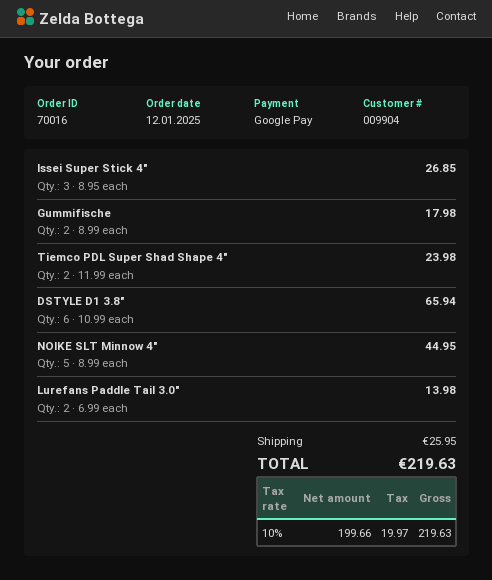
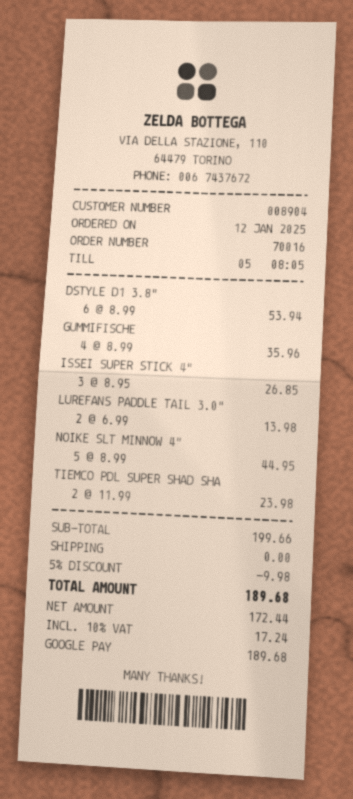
customer number: 009904 -> 008904
Gummifische: 2 x 8.99 = 17.98 -> 4 x 8.99 = 35.96
DSTYLE D1 3.8": 6 x 10.99 = 65.94 -> 6 x 8.99 = 53.94
discount: none -> 5% = 9.98
shipping: 25.95 -> 0.00
net: 199.66 -> 172.44
tax: 10% = 19.97 -> 10% = 17.24
total: 219.63 -> 189.68

